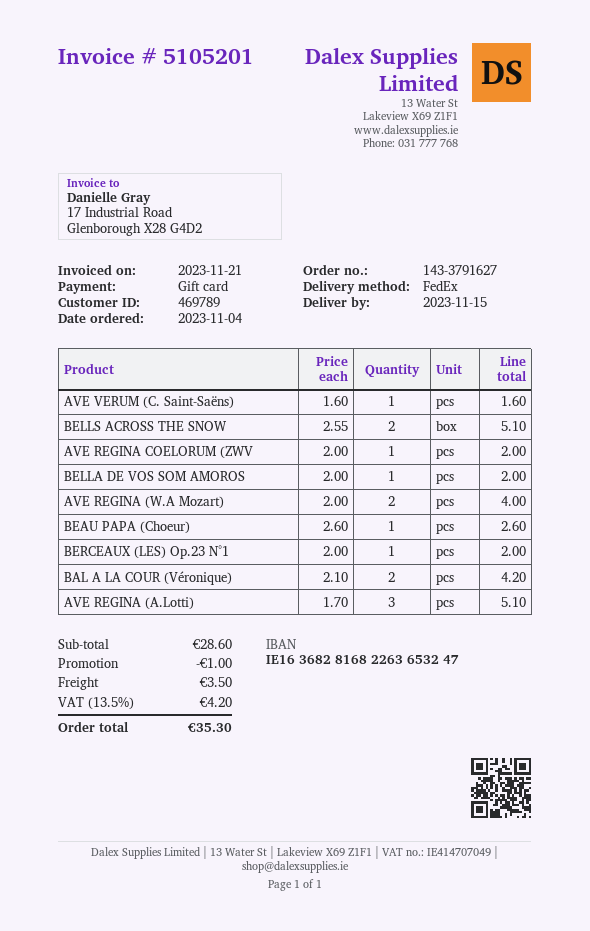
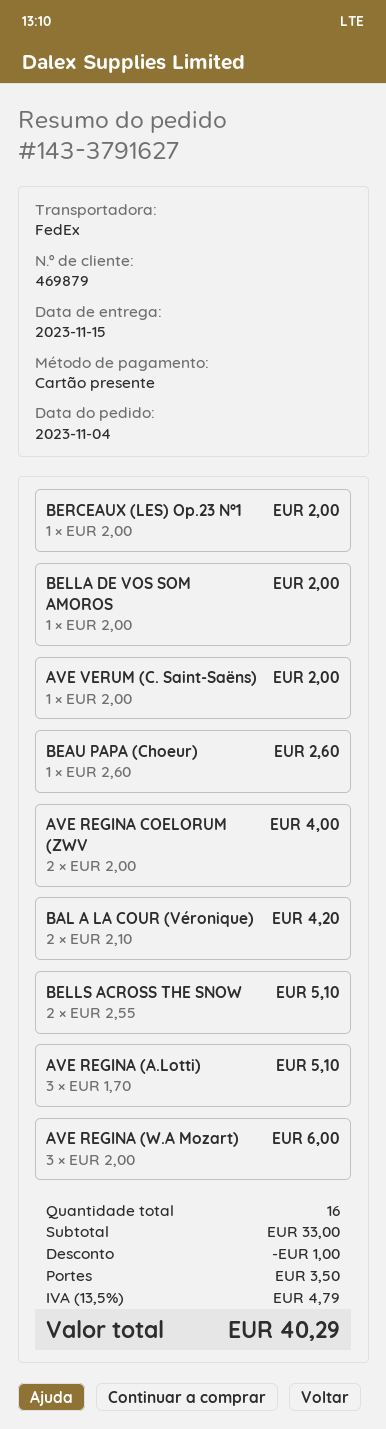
customer number: 469789 -> 469879
AVE VERUM (C. Saint-Saëns): 1 x 1.60 = 1.60 -> 1 x 2.00 = 2.00
AVE REGINA COELORUM (ZWV: 1 x 2.00 = 2.00 -> 2 x 2.00 = 4.00
AVE REGINA (W.A Mozart): 2 x 2.00 = 4.00 -> 3 x 2.00 = 6.00
subtotal: 28.60 -> 33.00
tax: 13.5% = 4.20 -> 13.5% = 4.79
total: 35.30 -> 40.29

